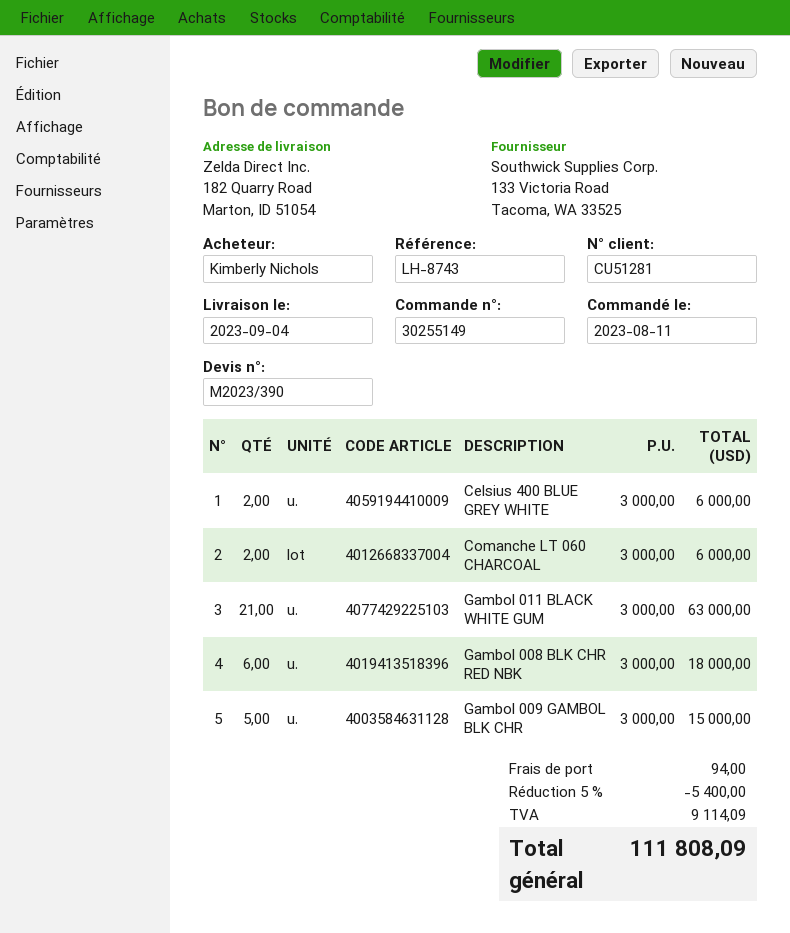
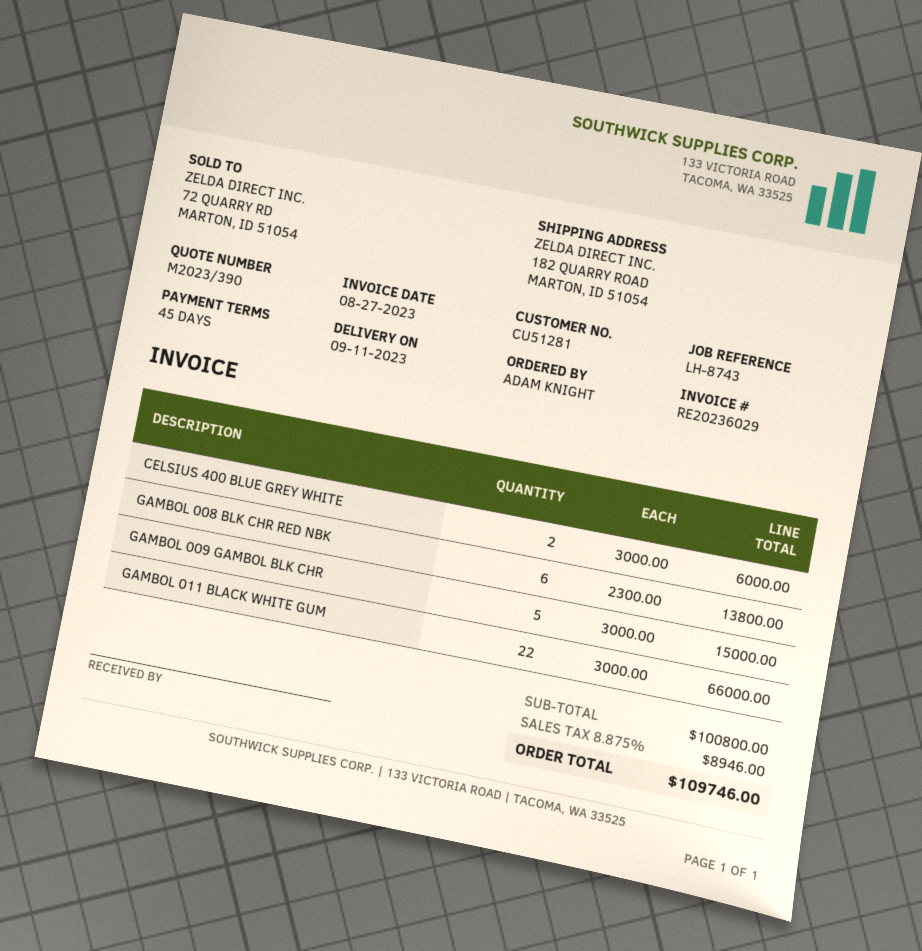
delivery date: 2023-09-04 -> 2023-09-11
ordered by: Kimberly Nichols -> ADAM KNIGHT
Comanche LT 060 CHARCOAL: 2 x 3000.00 = 6000.00 -> none
Gambol 011 BLACK WHITE GUM: 21 x 3000.00 = 63000.00 -> 22 x 3000.00 = 66000.00
Gambol 008 BLK CHR RED NBK: 6 x 3000.00 = 18000.00 -> 6 x 2300.00 = 13800.00
discount: 5% = 5400.00 -> none
shipping: 94.00 -> none
tax: 9114.09 -> 8946.00
total: 111808.09 -> 109746.00

